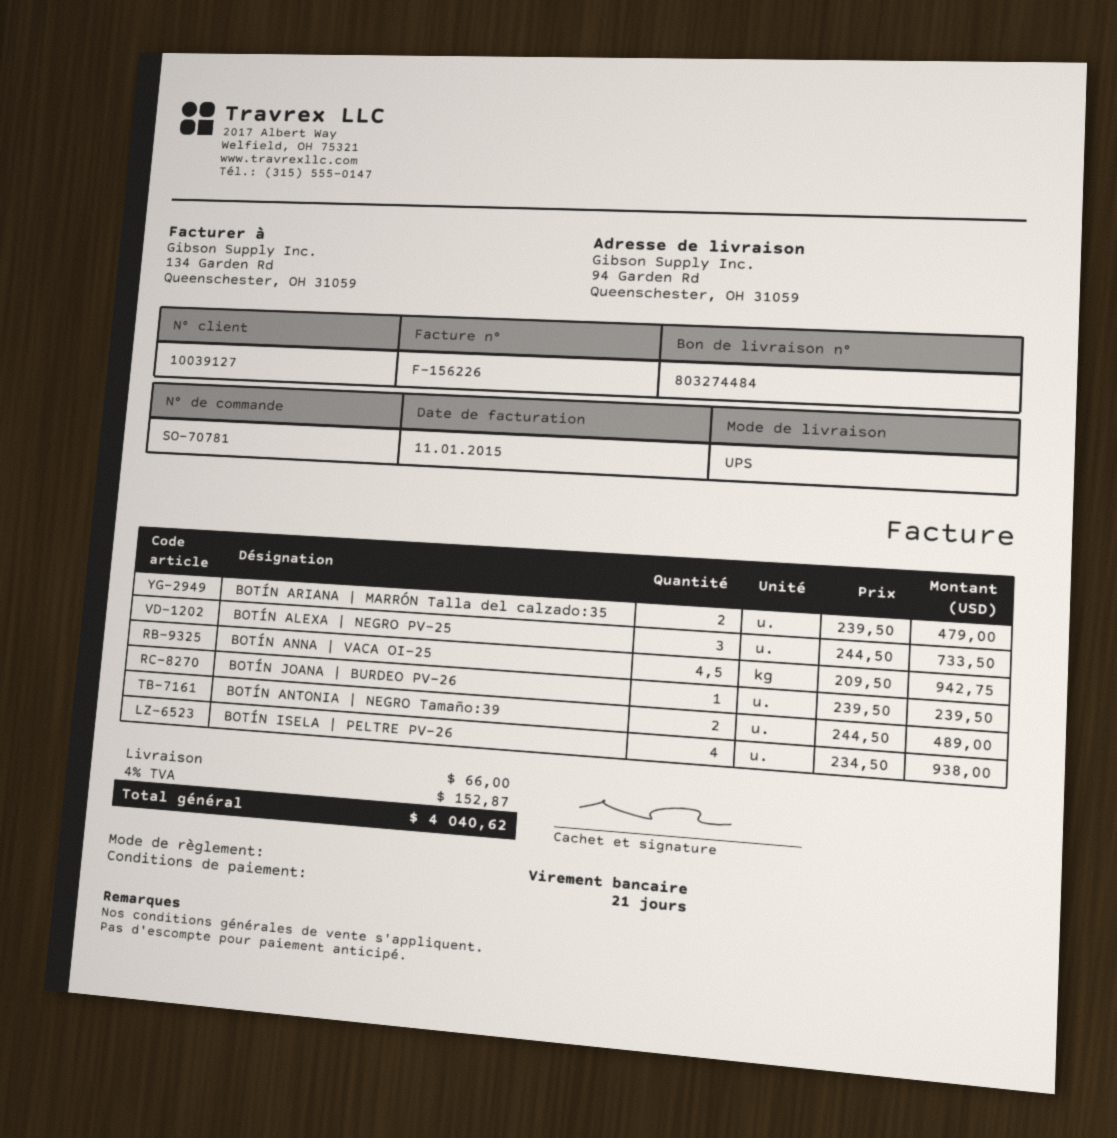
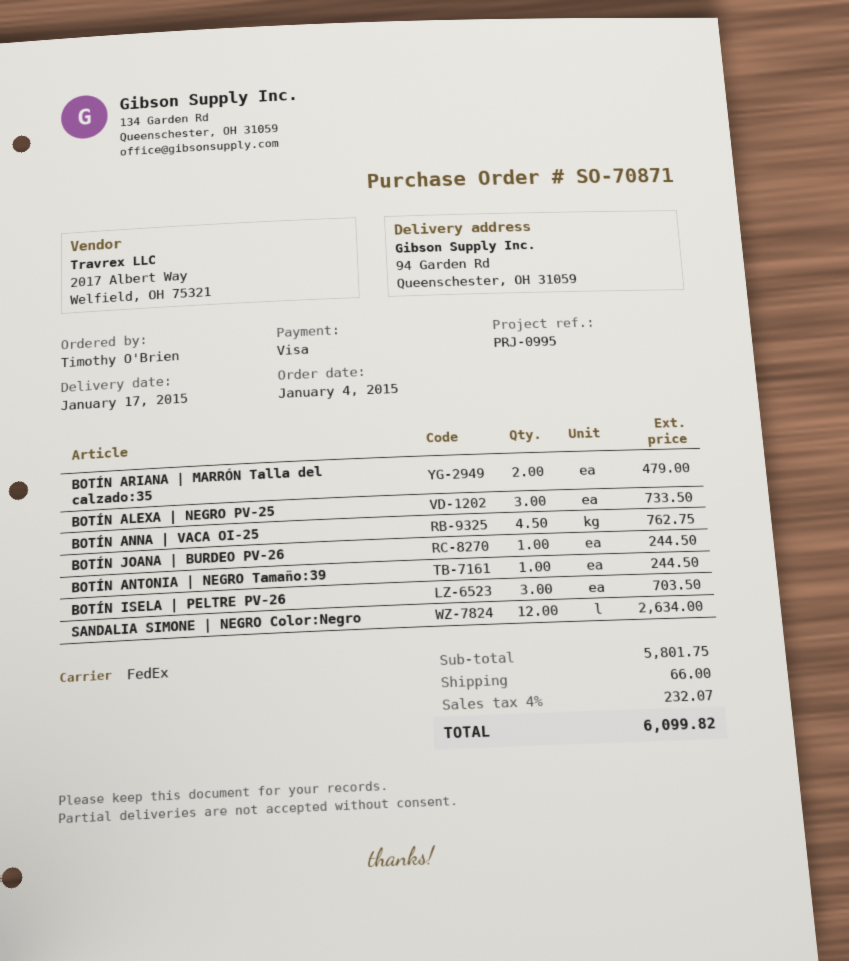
order number: SO-70781 -> SO-70871
payment method: bank transfer -> Visa
shipping method: UPS -> FedEx
BOTÍN ANNA | VACA OI-25: 4.5 for 942.75 -> 4.5 for 762.75
BOTÍN JOANA | BURDEO PV-26: 1 for 239.50 -> 1 for 244.50
BOTÍN ANTONIA | NEGRO Tamaño:39: 2 for 489.00 -> 1 for 244.50
BOTÍN ISELA | PELTRE PV-26: 4 for 938.00 -> 3 for 703.50
SANDALIA SIMONE | NEGRO Color:Negro: none -> 12 for 2634.00
tax: 4% = 152.87 -> 4% = 232.07
total: 4040.62 -> 6099.82

